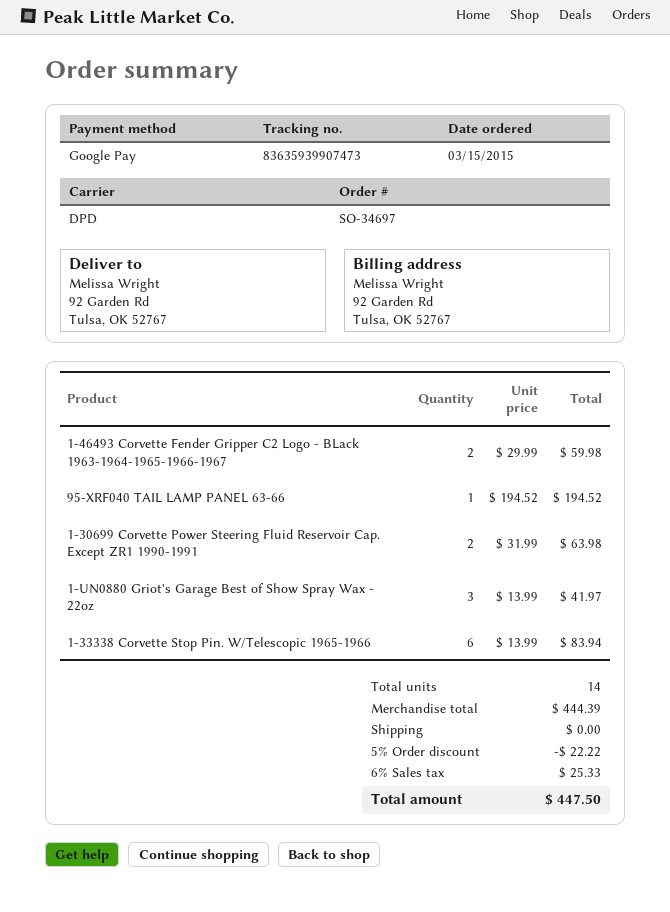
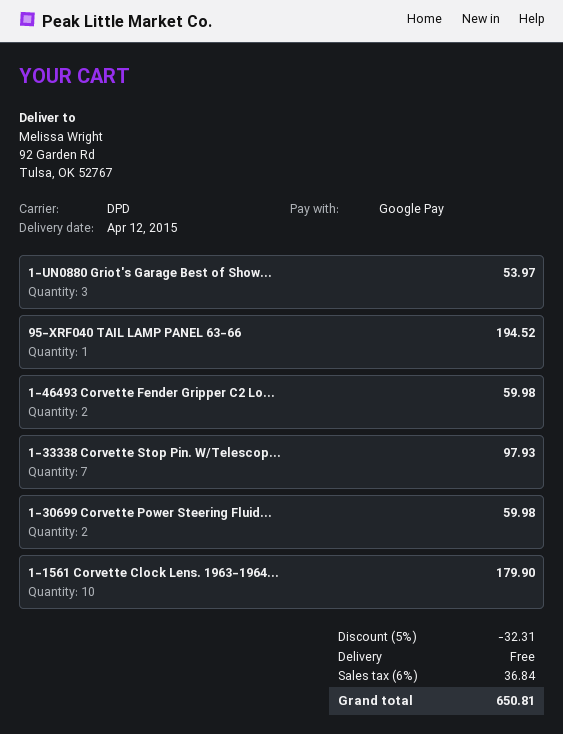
1-30699 Corvette Power Steering Fluid Reservoir Cap. Except ZR1 1990-1991: 2 for 63.98 -> 2 for 59.98
1-UN0880 Griot's Garage Best of Show Spray Wax - 22oz: 3 for 41.97 -> 3 for 53.97
1-33338 Corvette Stop Pin. W/Telescopic 1965-1966: 6 for 83.94 -> 7 for 97.93
1-1561 Corvette Clock Lens. 1963-1964...: none -> 10 for 179.90
discount: 5% = 22.22 -> 5% = 32.31
tax: 6% = 25.33 -> 6% = 36.84
total: 447.50 -> 650.81

